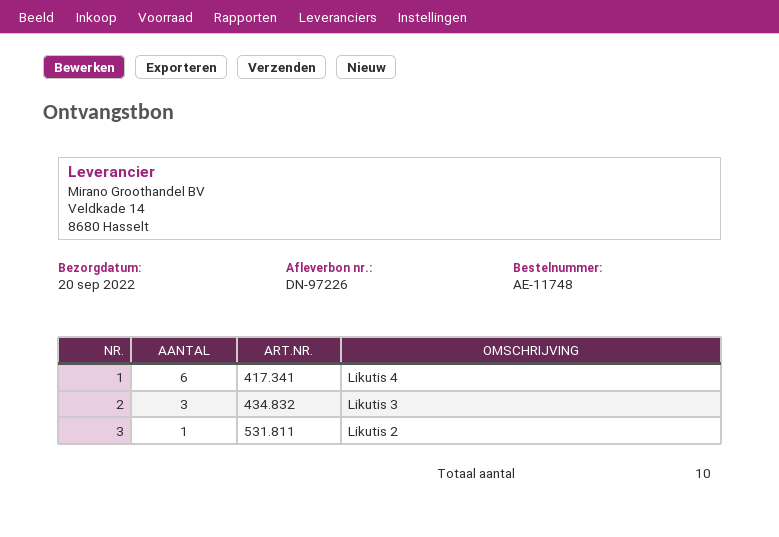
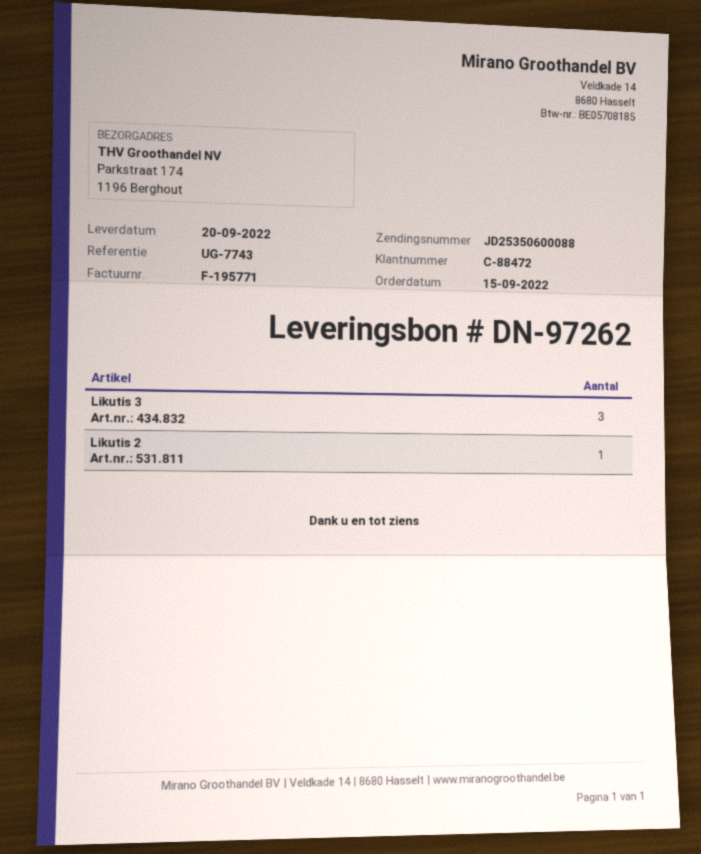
delivery note number: DN-97226 -> DN-97262
Likutis 4: 6 -> none

